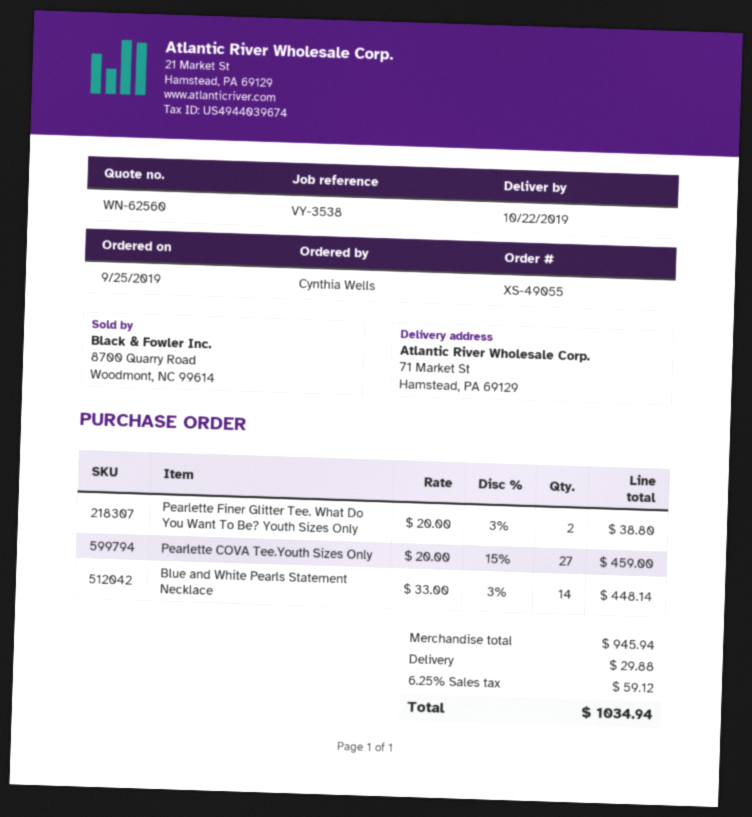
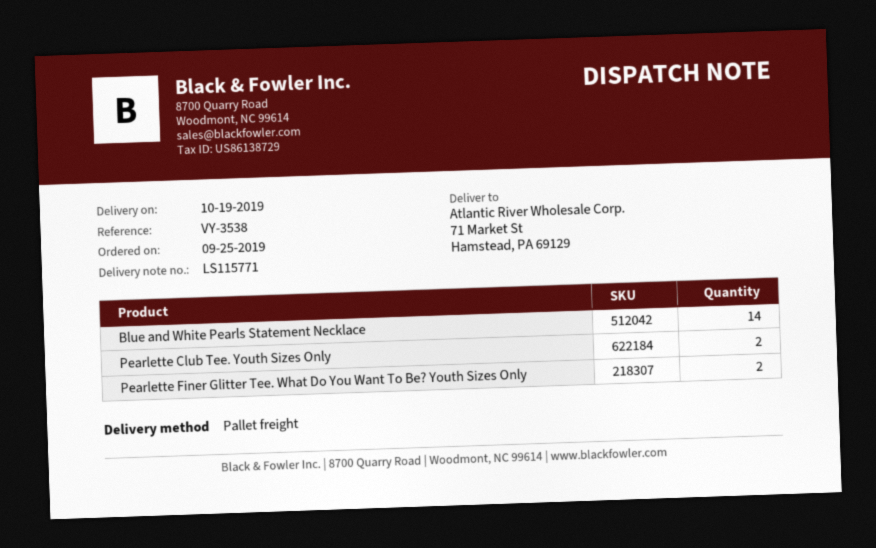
delivery date: 2019-10-22 -> 2019-10-19
Pearlette COVA Tee.Youth Sizes Only: 27 -> none
Pearlette Club Tee. Youth Sizes Only: none -> 2

